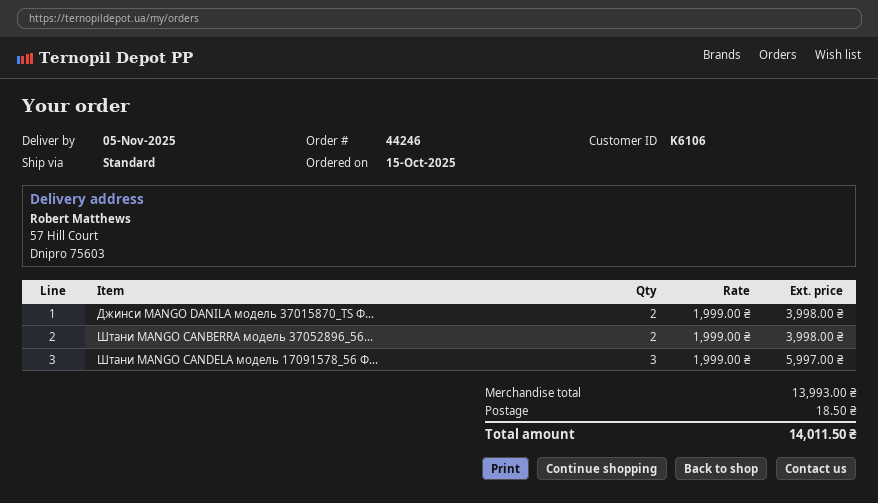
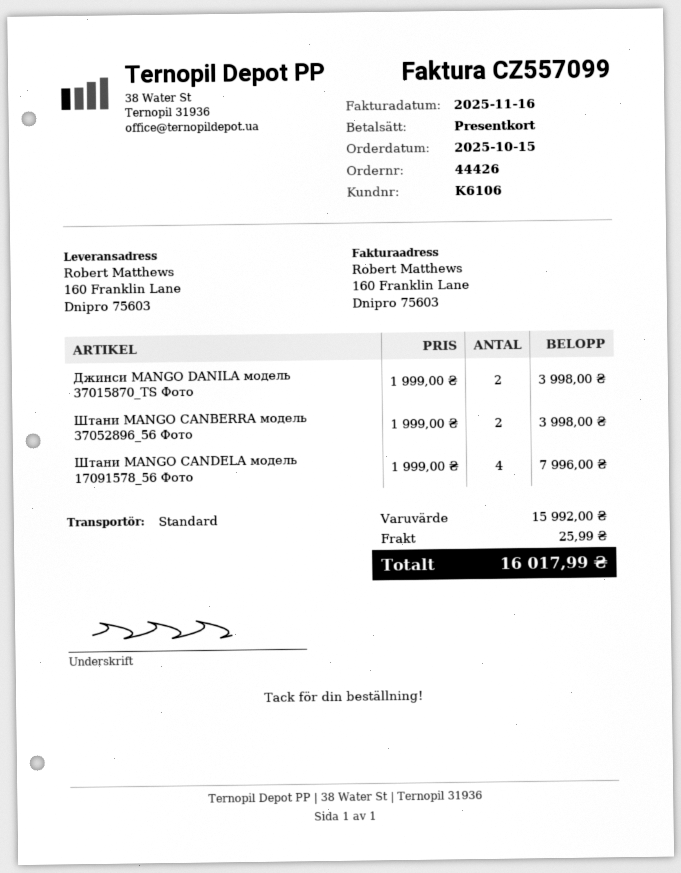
order number: 44246 -> 44426
ship to: 57 Hill Court, Dnipro 75603 -> 160 Franklin Lane, Dnipro 75603
Штани MANGO CANDELA модель 17091578_56 Ф...: 3 x 1999.00 = 5997.00 -> 4 x 1999.00 = 7996.00
subtotal: 13993.00 -> 15992.00
shipping: 18.50 -> 25.99
total: 14011.50 -> 16017.99

